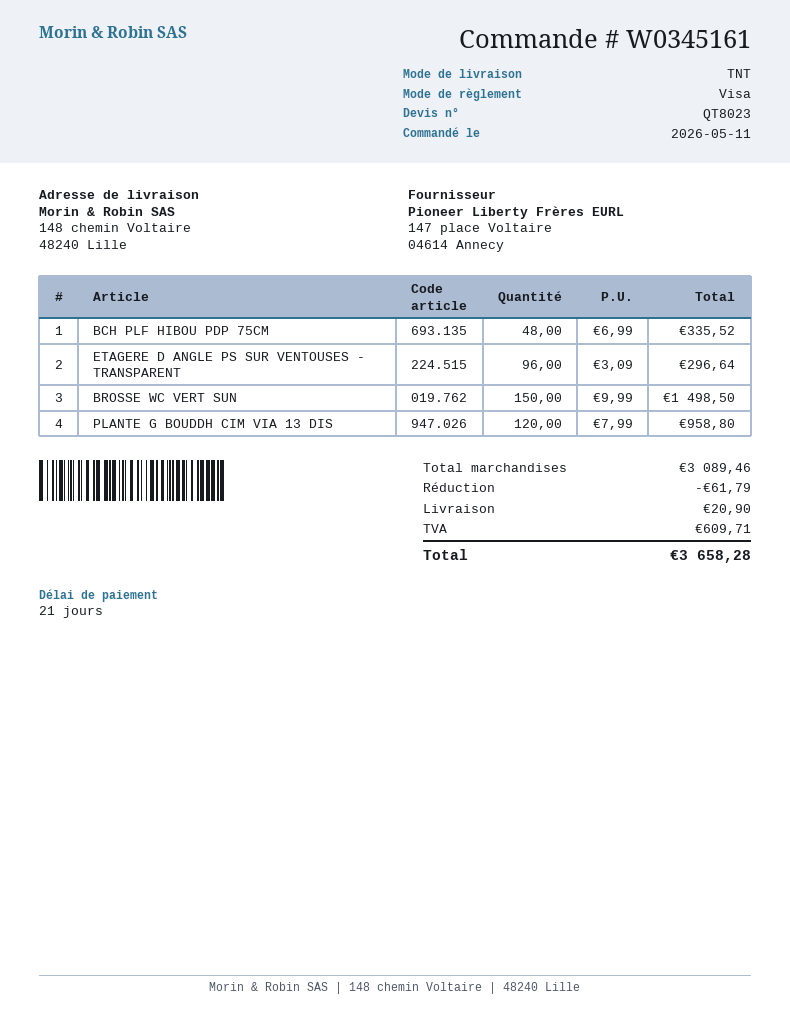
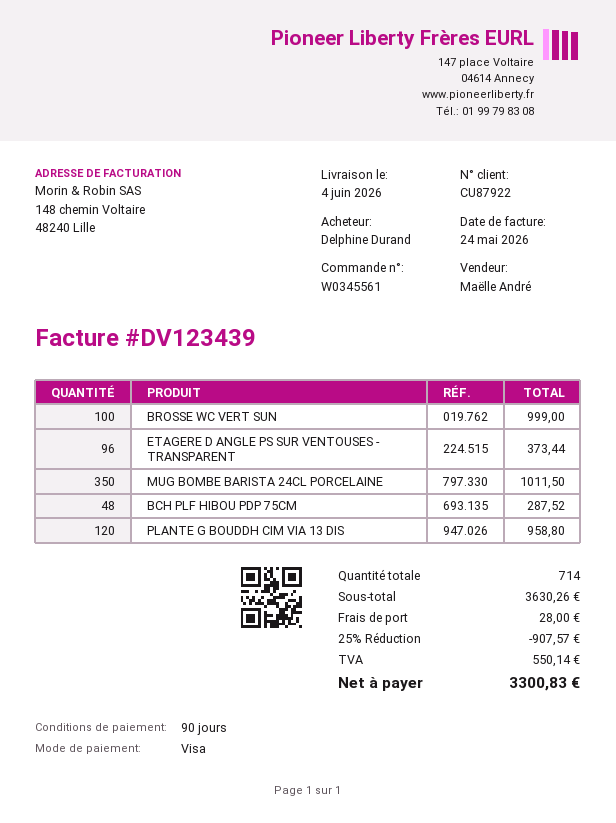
order number: W0345161 -> W0345561
payment terms: 21 days -> 90 days
BCH PLF HIBOU PDP 75CM: 48 for 335.52 -> 48 for 287.52
ETAGERE D ANGLE PS SUR VENTOUSES - TRANSPARENT: 96 for 296.64 -> 96 for 373.44
BROSSE WC VERT SUN: 150 for 1498.50 -> 100 for 999.00
MUG BOMBE BARISTA 24CL PORCELAINE: none -> 350 for 1011.50
subtotal: 3089.46 -> 3630.26
discount: 61.79 -> 907.57
shipping: 20.90 -> 28.00
tax: 609.71 -> 550.14
total: 3658.28 -> 3300.83

